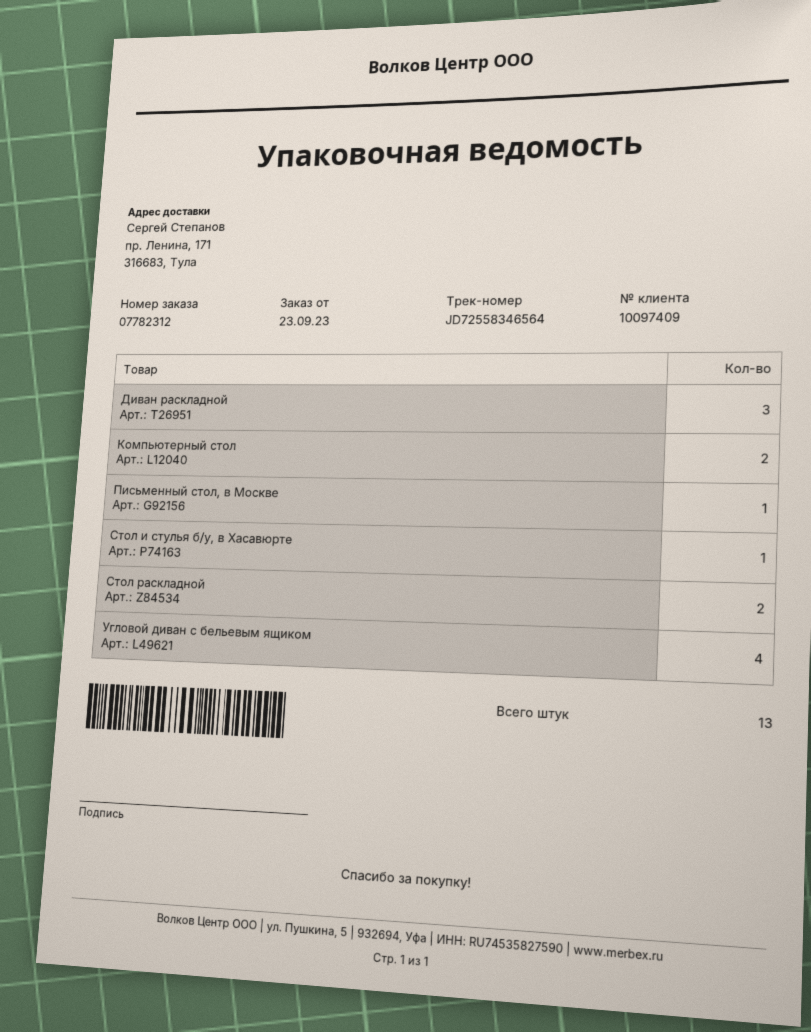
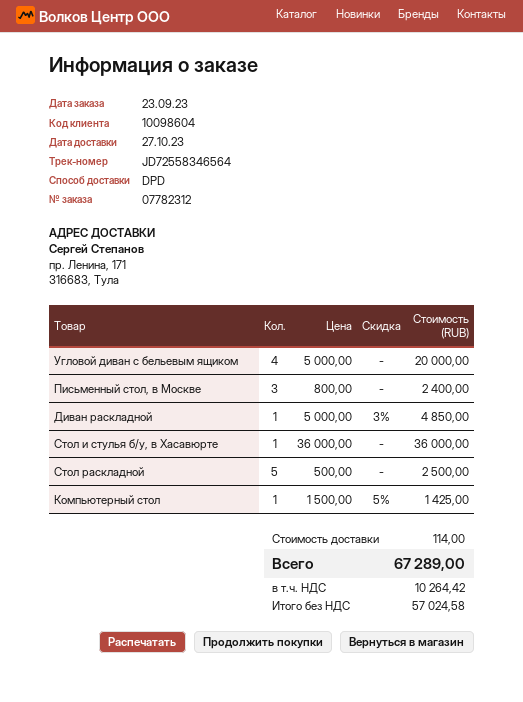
customer number: 10097409 -> 10098604
Диван раскладной: 3 -> 1
Компьютерный стол: 2 -> 1
Письменный стол, в Москве: 1 -> 3
Стол раскладной: 2 -> 5

